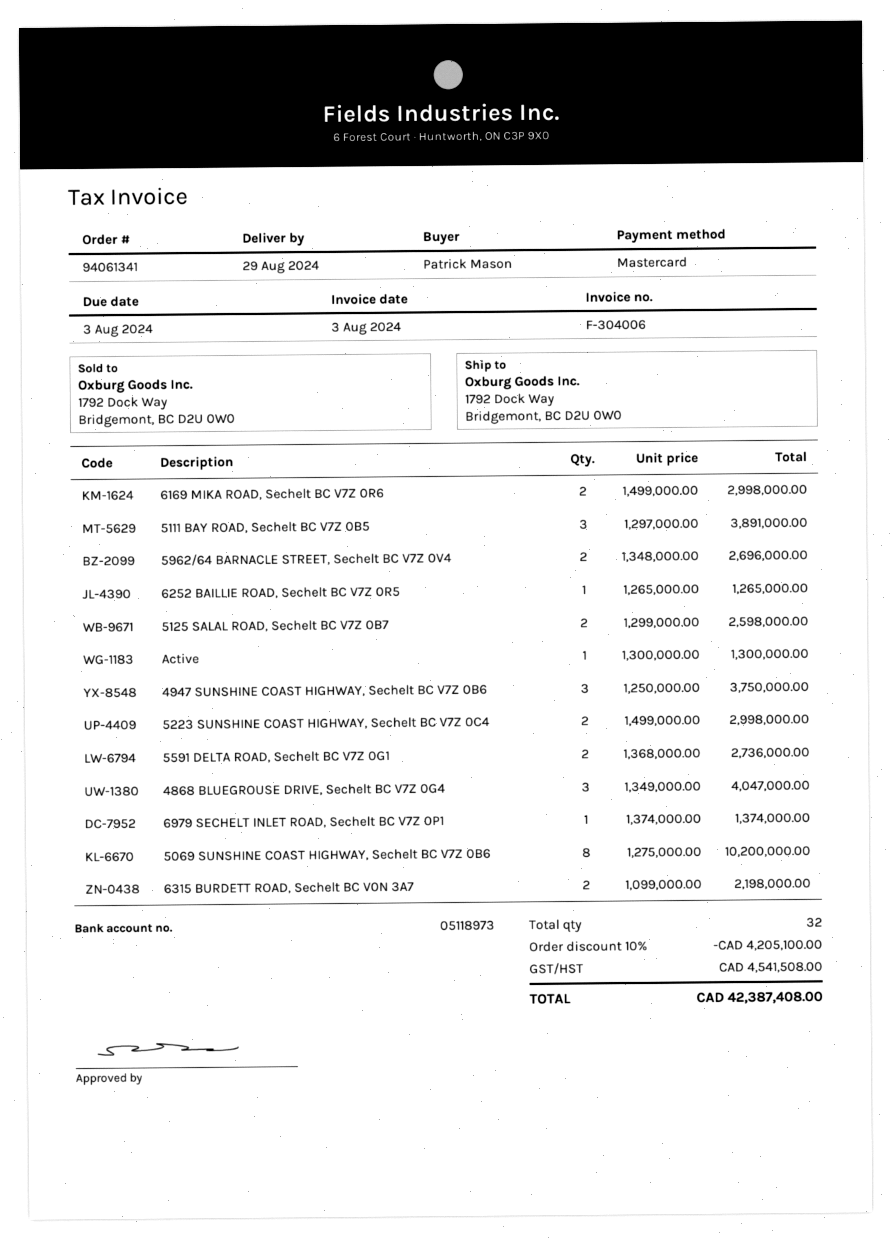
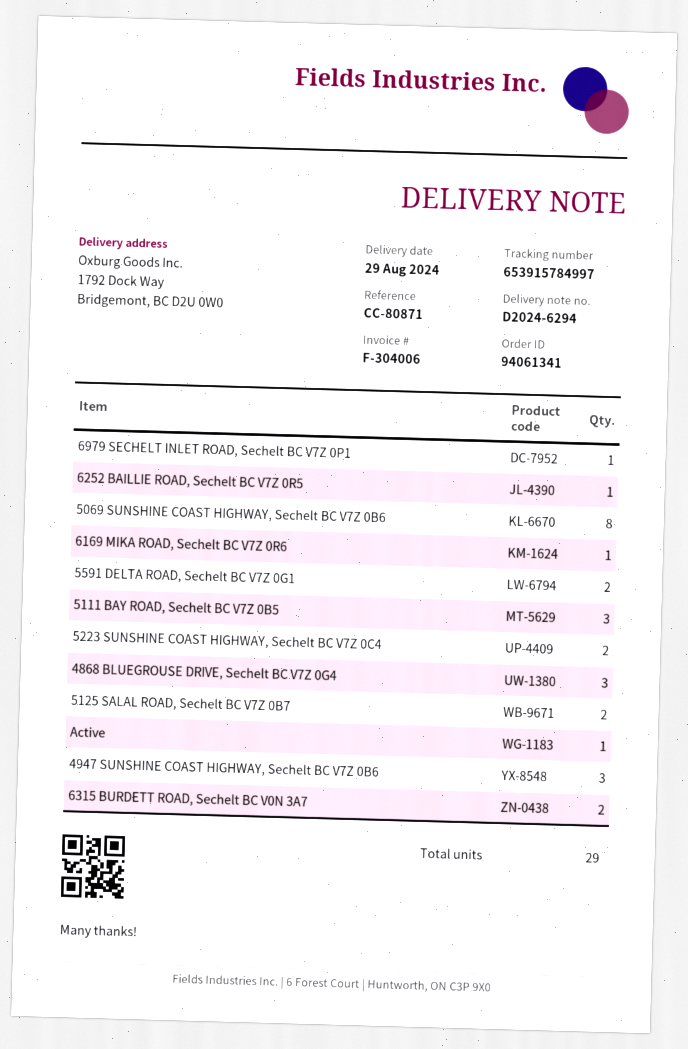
6169 MIKA ROAD, Sechelt BC V7Z 0R6: 2 -> 1
5962/64 BARNACLE STREET, Sechelt BC V7Z 0V4: 2 -> none
total quantity: 32 -> 29

